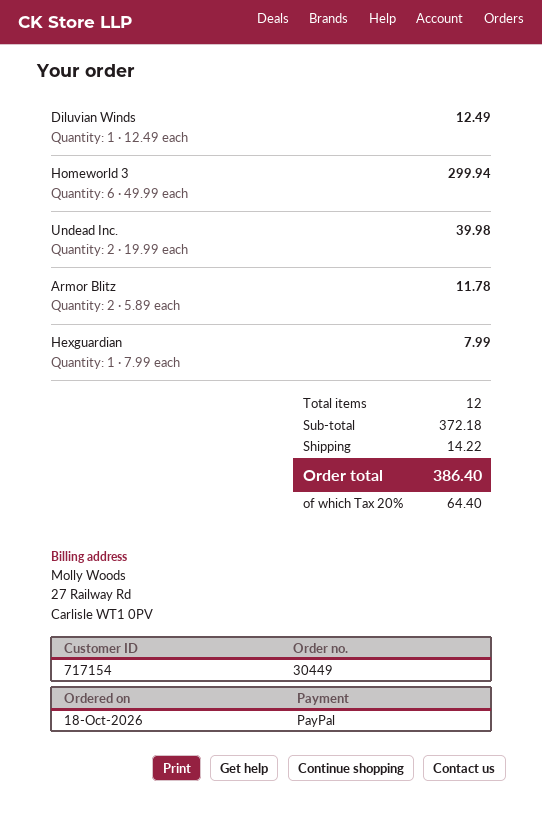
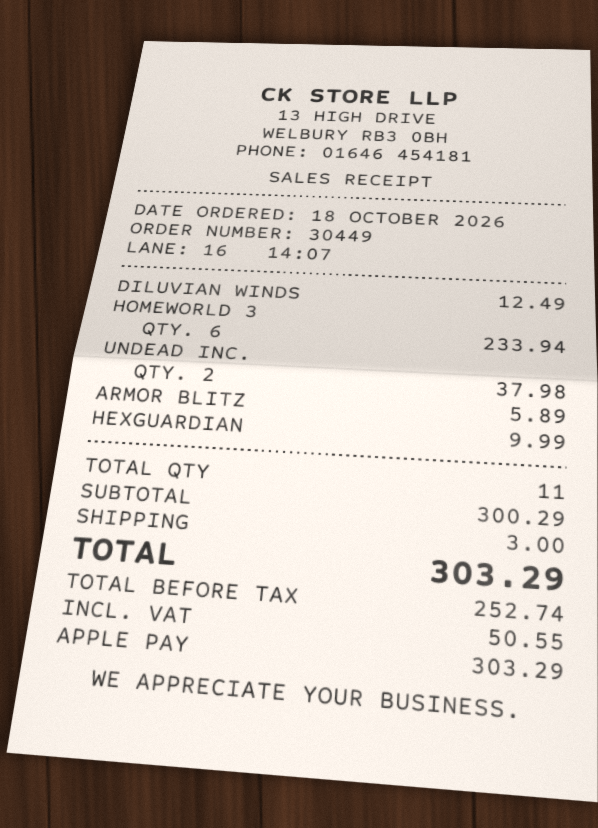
payment method: PayPal -> Apple Pay
Homeworld 3: 6 for 299.94 -> 6 for 233.94
Undead Inc.: 2 for 39.98 -> 2 for 37.98
Armor Blitz: 2 for 11.78 -> 1 for 5.89
Hexguardian: 1 for 7.99 -> 1 for 9.99
total quantity: 12 -> 11
subtotal: 372.18 -> 300.29
shipping: 14.22 -> 3.00
tax: 64.40 -> 50.55
total: 386.40 -> 303.29

